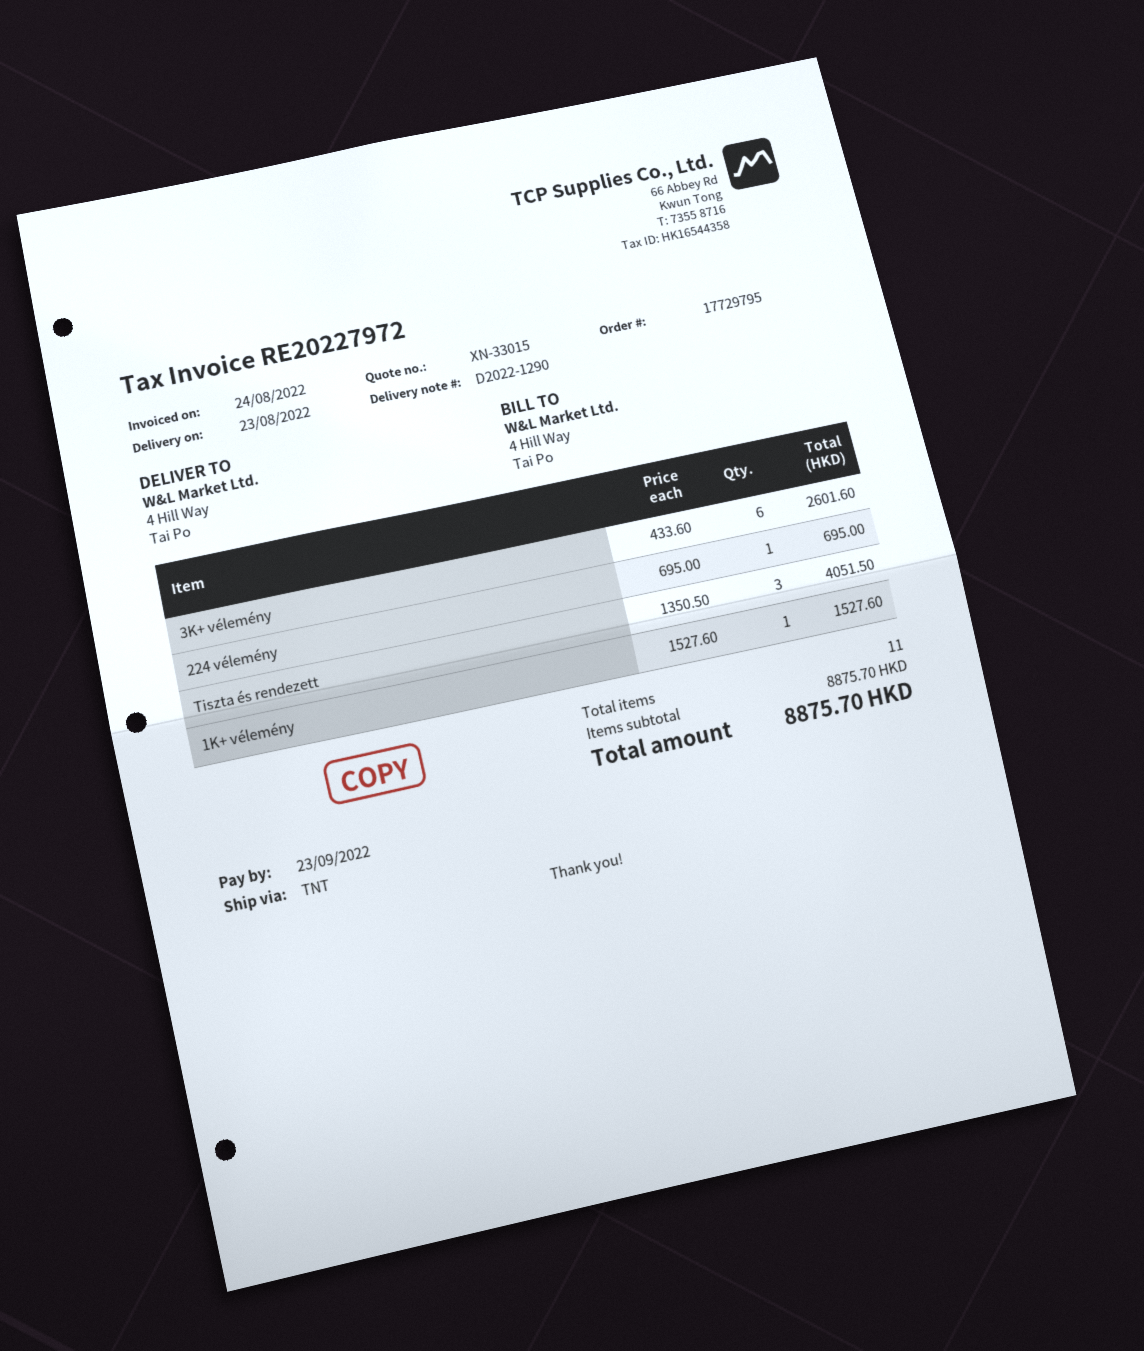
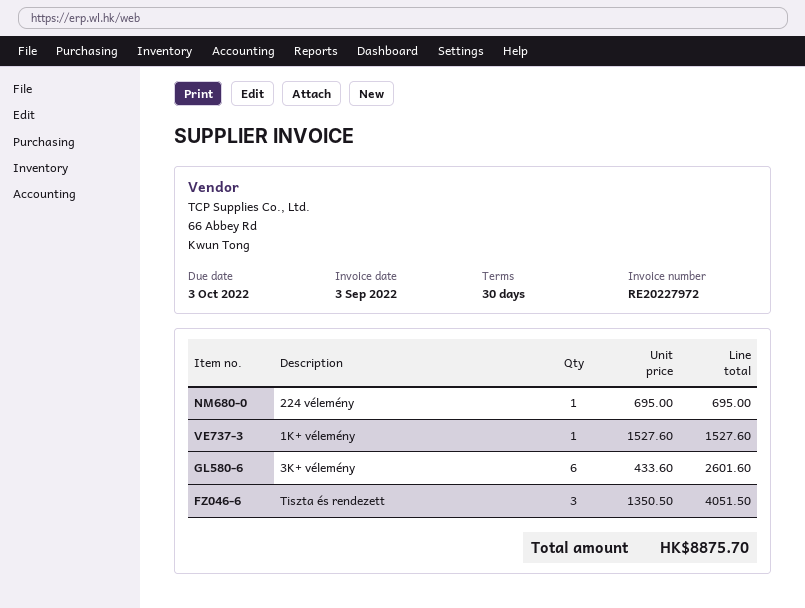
invoice date: 2022-08-24 -> 2022-09-03
due date: 2022-09-23 -> 2022-10-03

